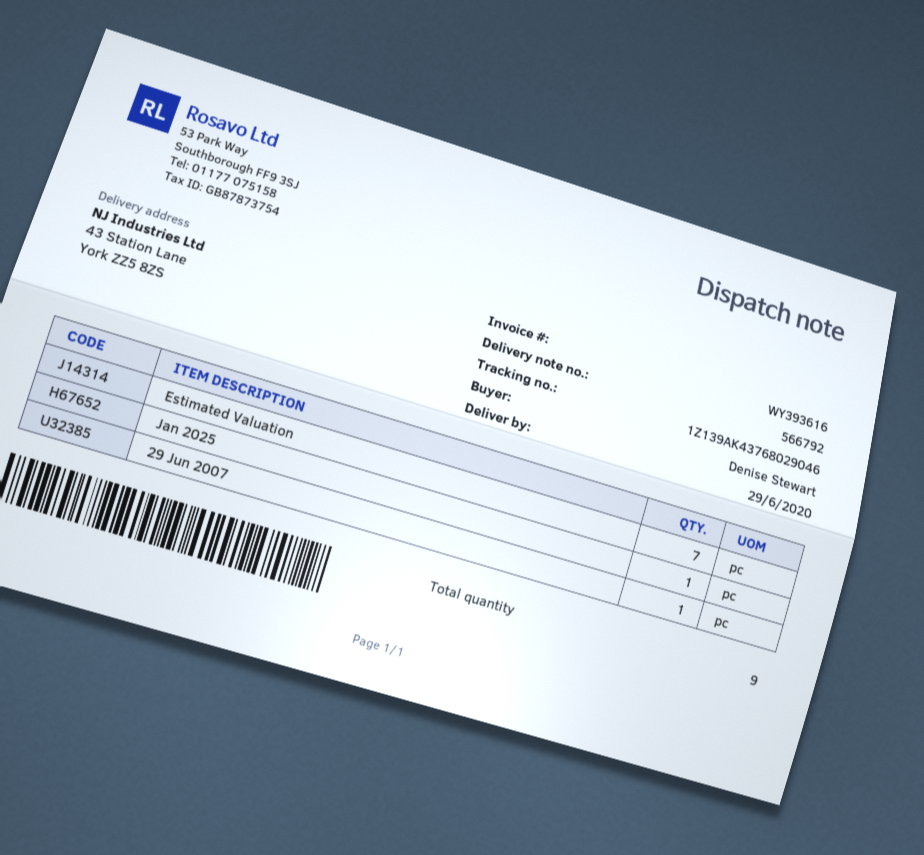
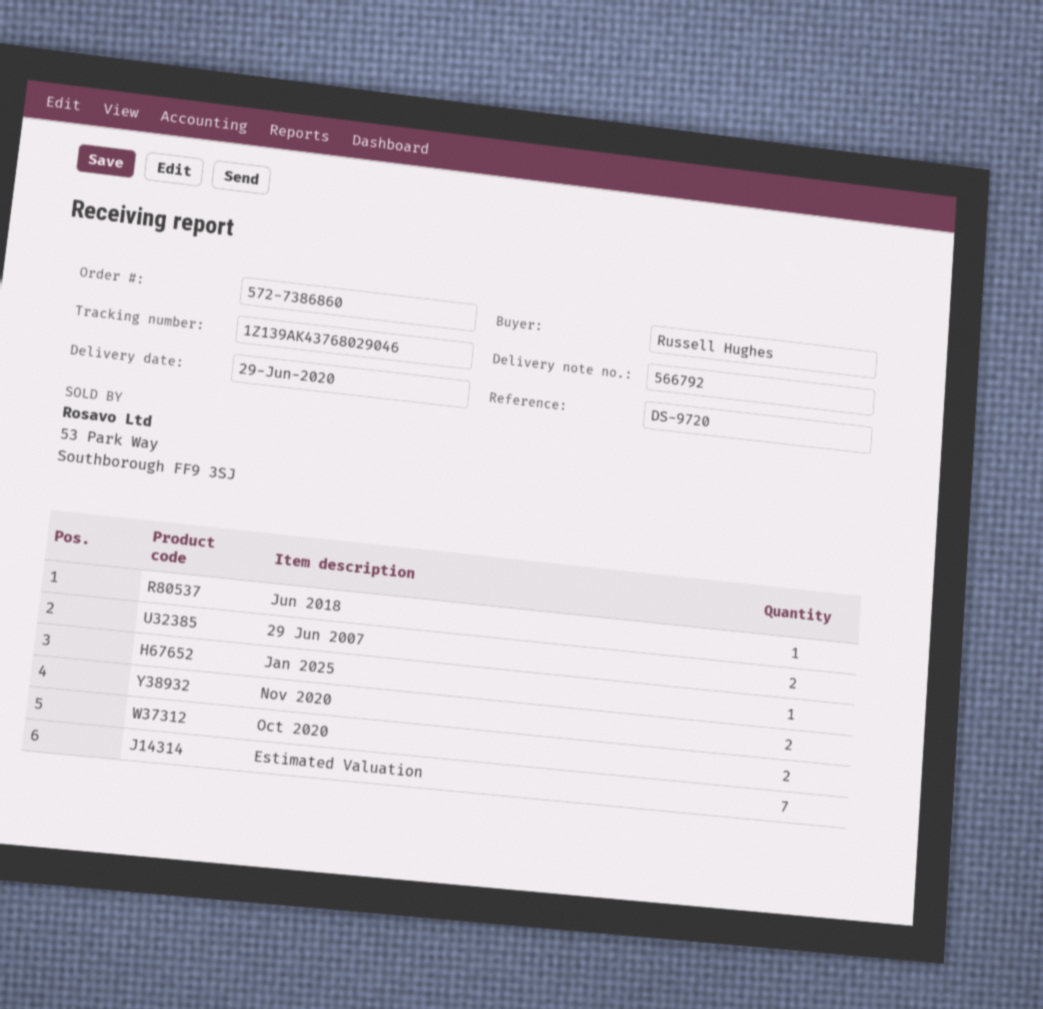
ordered by: Denise Stewart -> Russell Hughes
29 Jun 2007: 1 -> 2
Jun 2018: none -> 1
Nov 2020: none -> 2
Oct 2020: none -> 2

